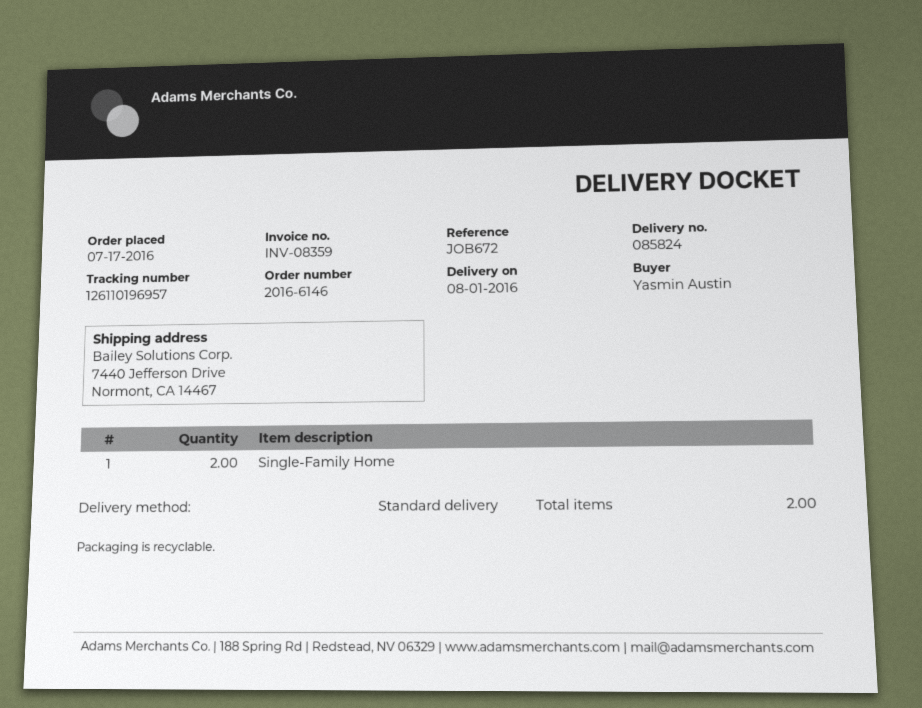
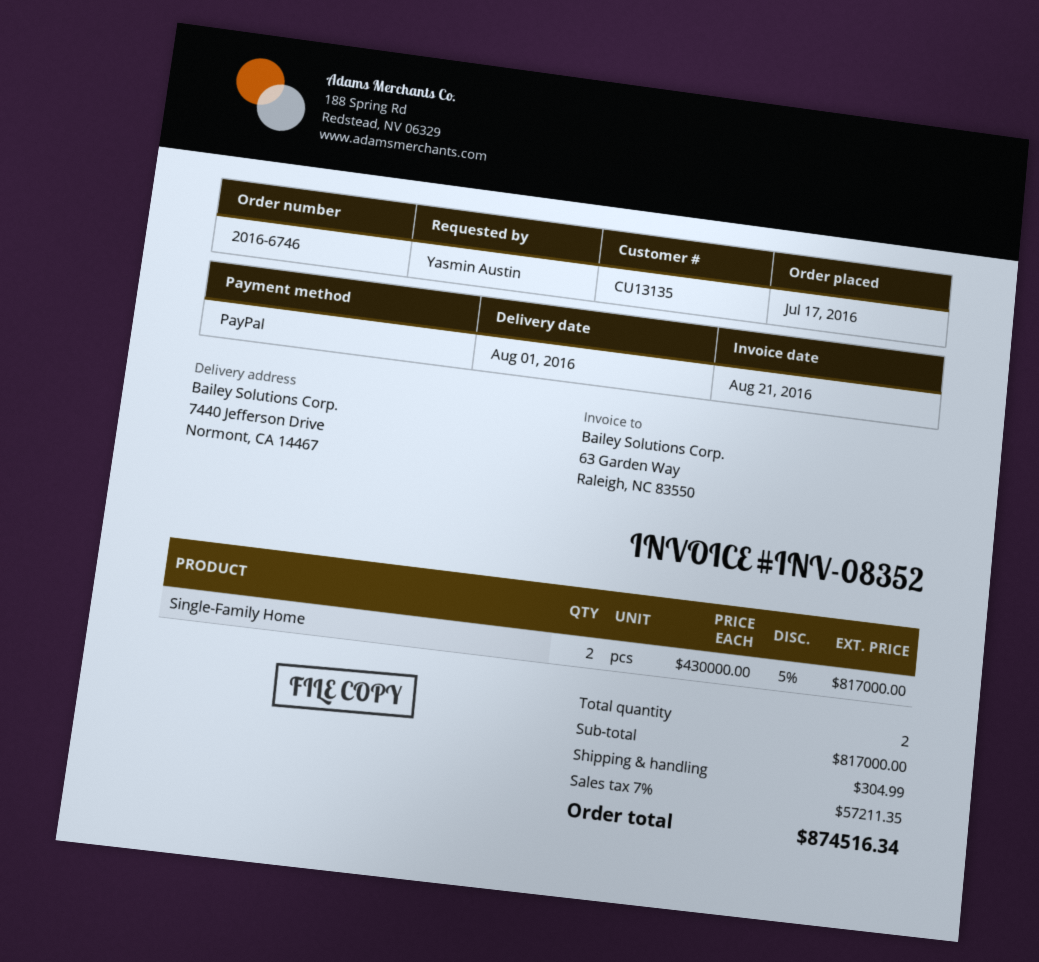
order number: 2016-6146 -> 2016-6746
invoice number: INV-08359 -> INV-08352

